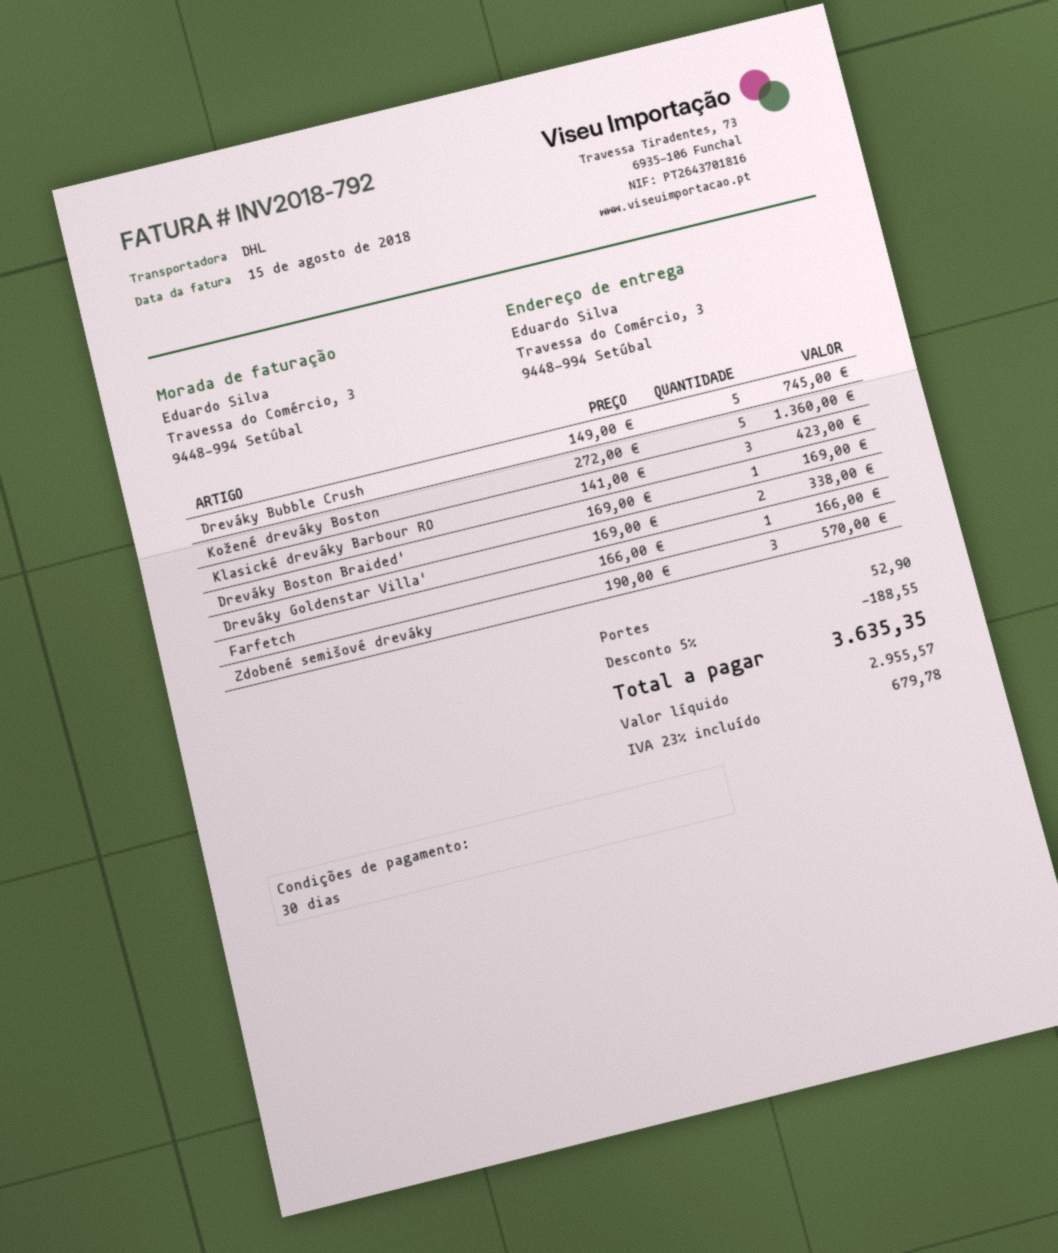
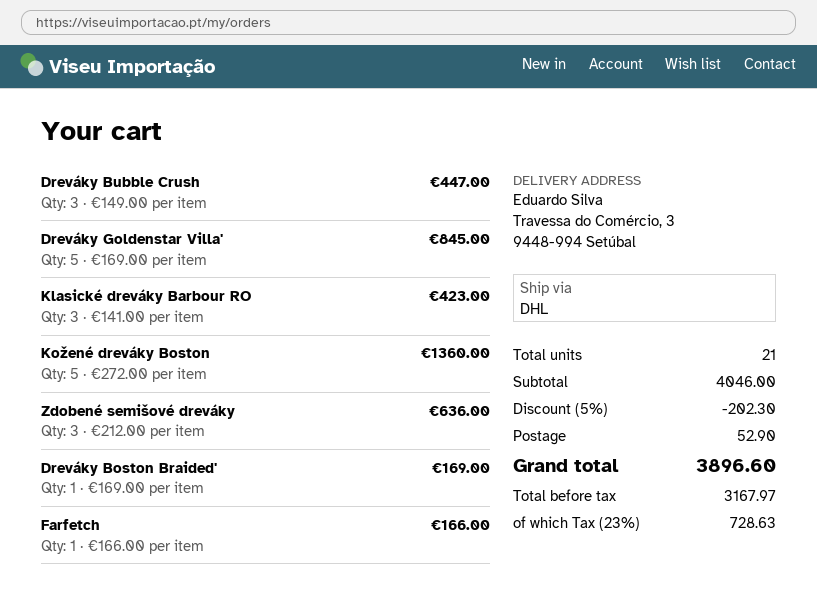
Dreváky Bubble Crush: 5 x 149.00 = 745.00 -> 3 x 149.00 = 447.00
Dreváky Goldenstar Villa': 2 x 169.00 = 338.00 -> 5 x 169.00 = 845.00
Zdobené semišové dreváky: 3 x 190.00 = 570.00 -> 3 x 212.00 = 636.00
discount: 5% = 188.55 -> 5% = 202.30
net: 2955.57 -> 3167.97
tax: 23% = 679.78 -> 23% = 728.63
total: 3635.35 -> 3896.60

